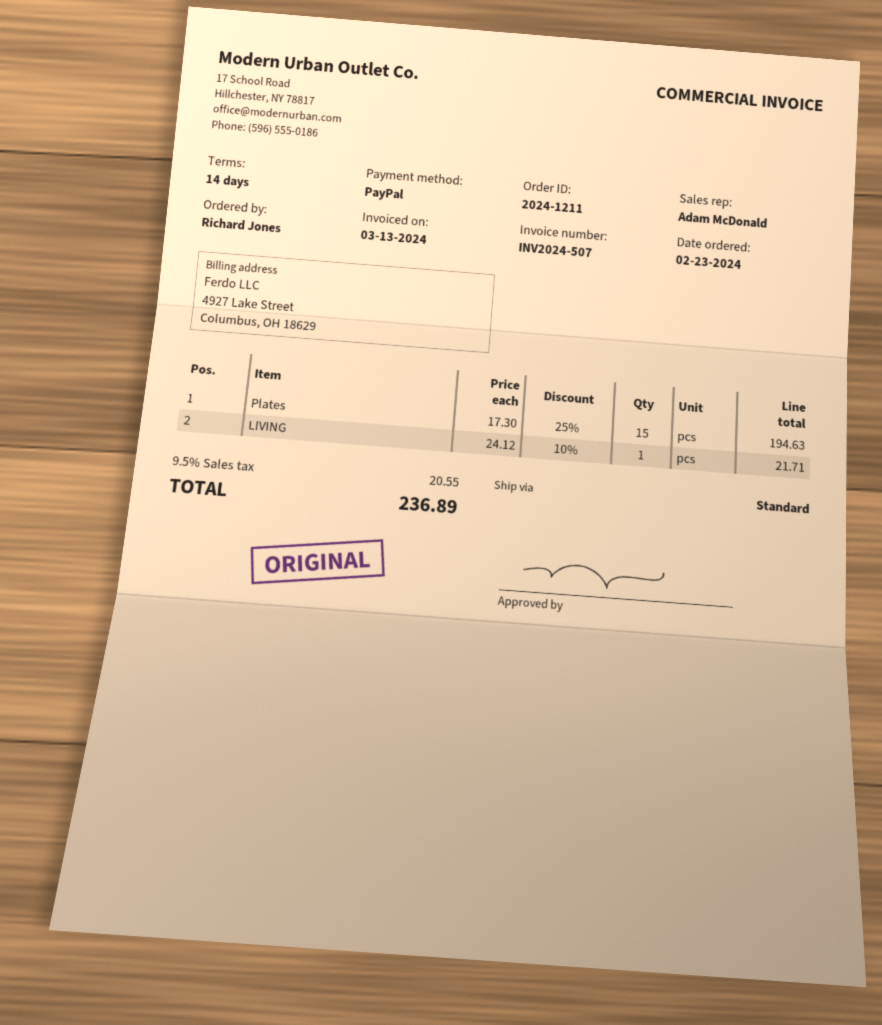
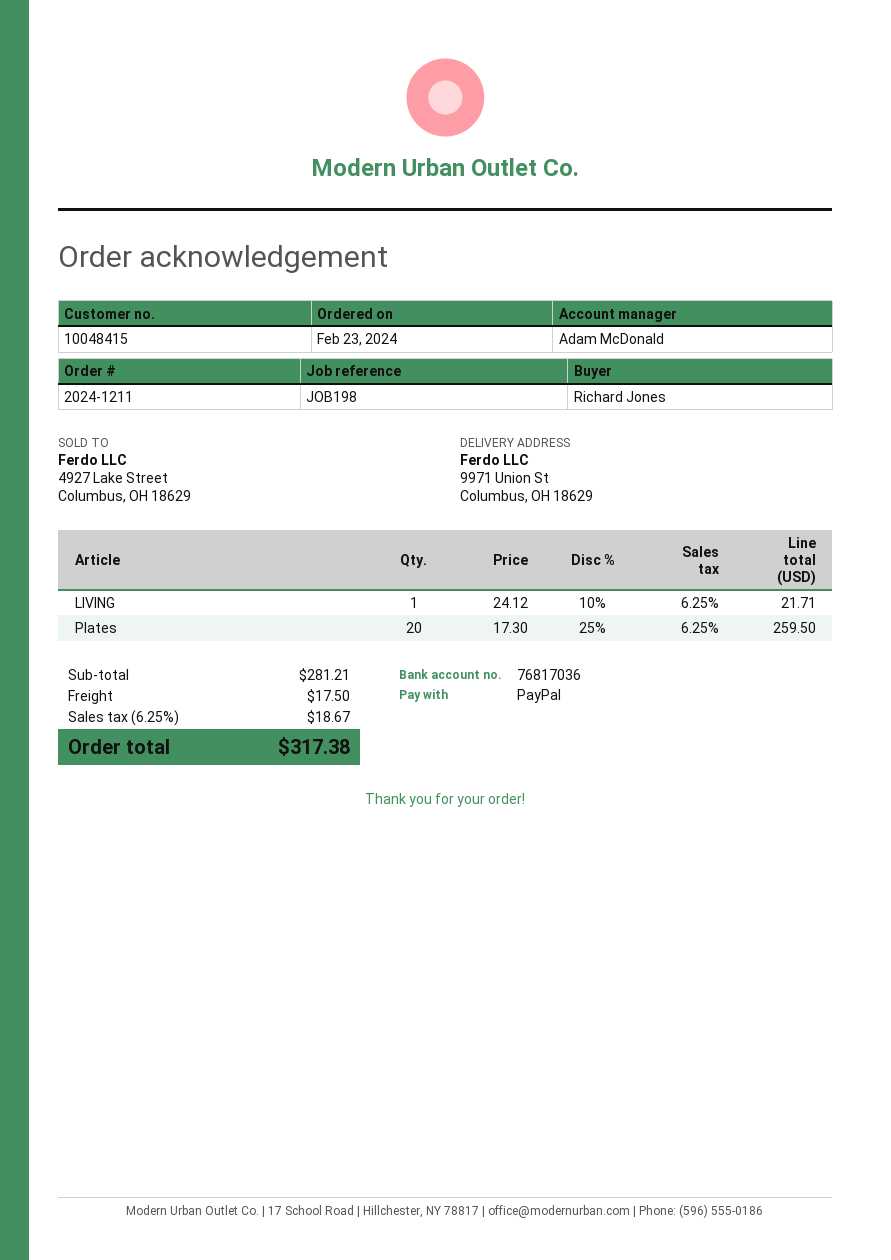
Plates: 15 x 17.30 - 25% = 194.63 -> 20 x 17.30 - 25% = 259.50
shipping: none -> 17.50
tax: 9.5% = 20.55 -> 6.25% = 18.67
total: 236.89 -> 317.38

